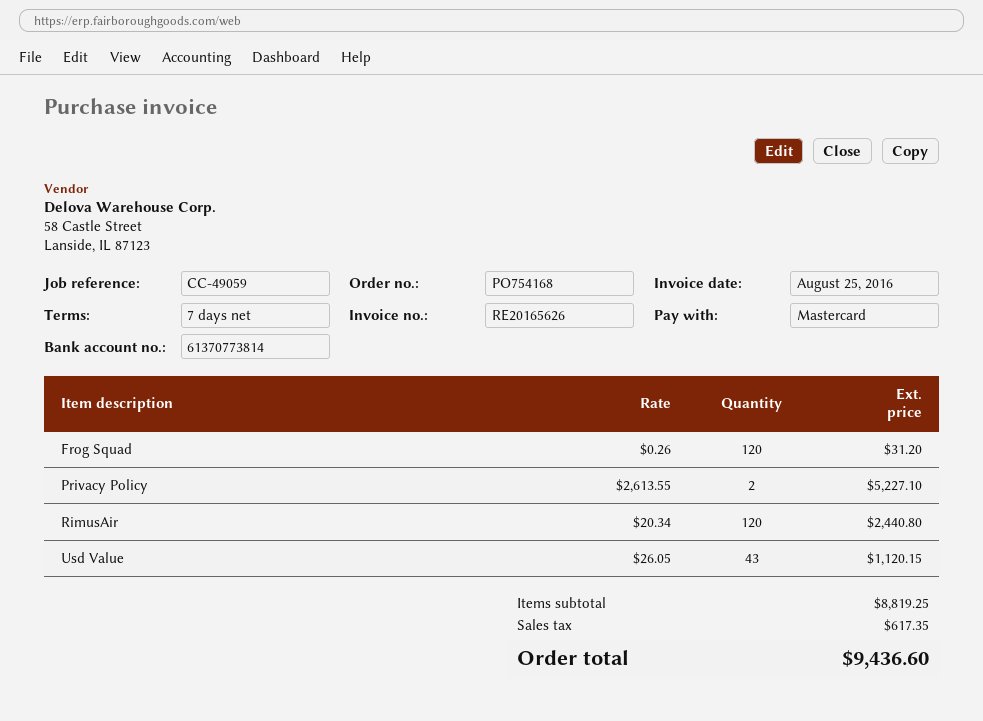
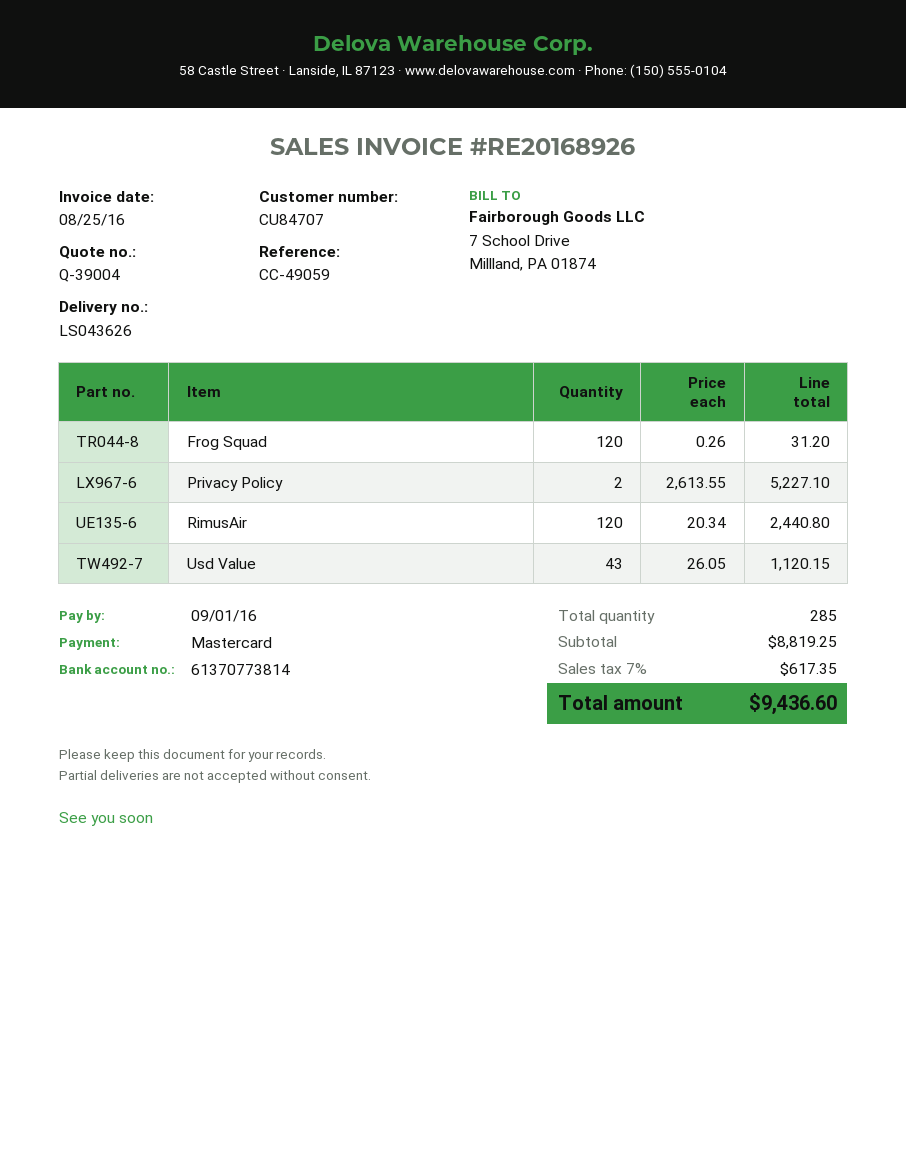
invoice number: RE20165626 -> RE20168926

